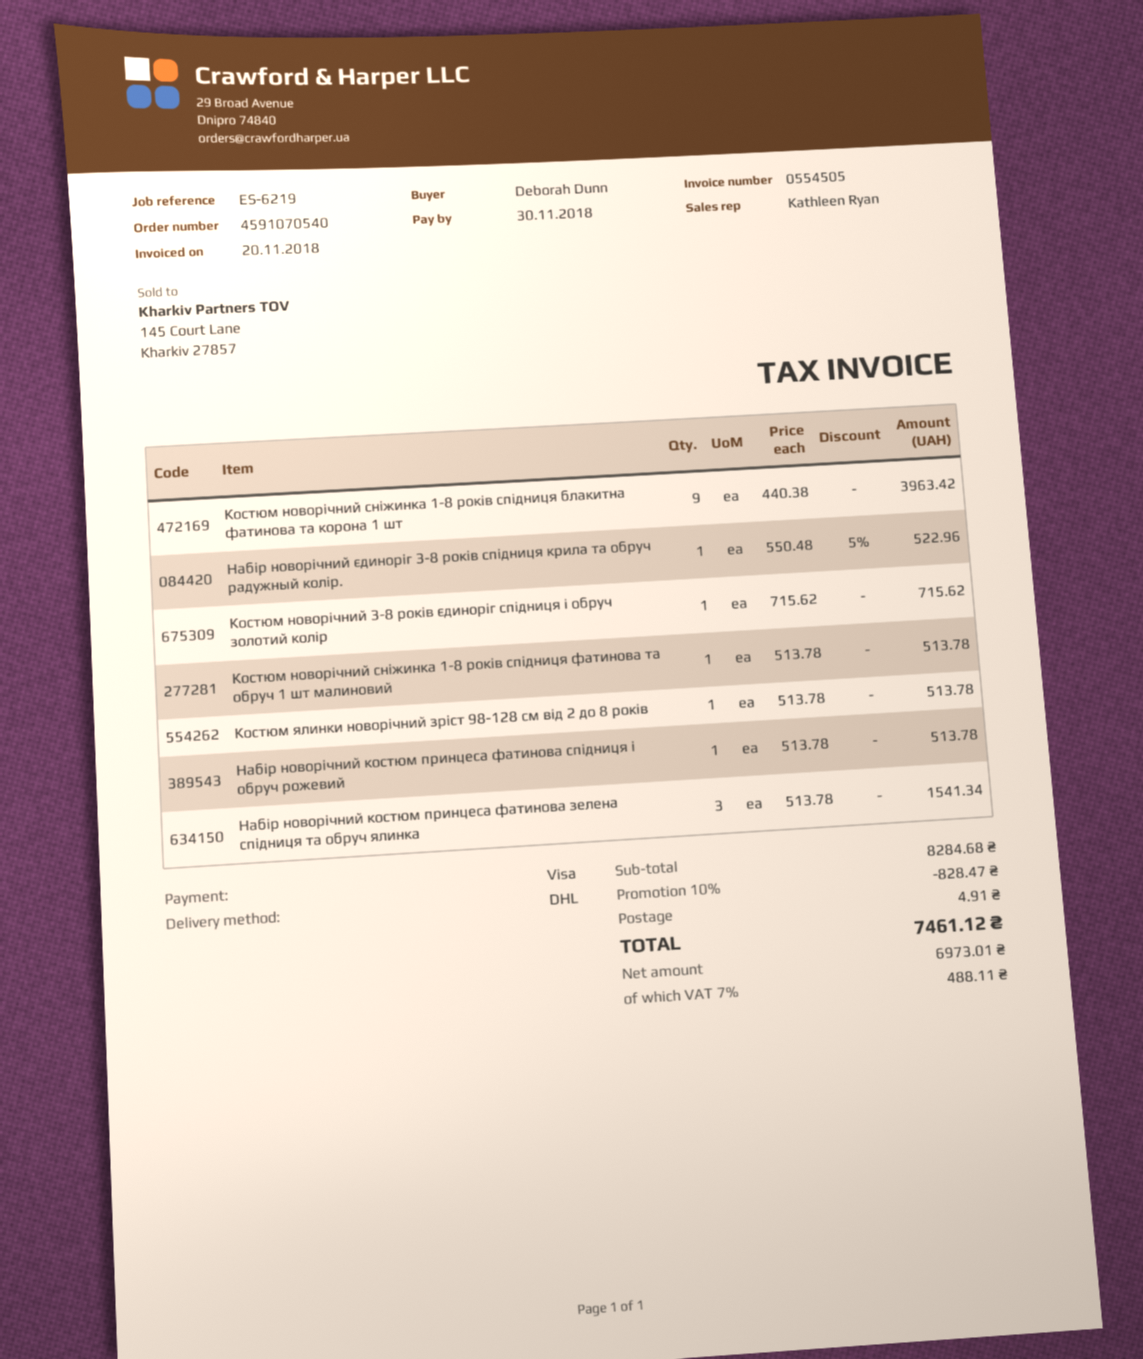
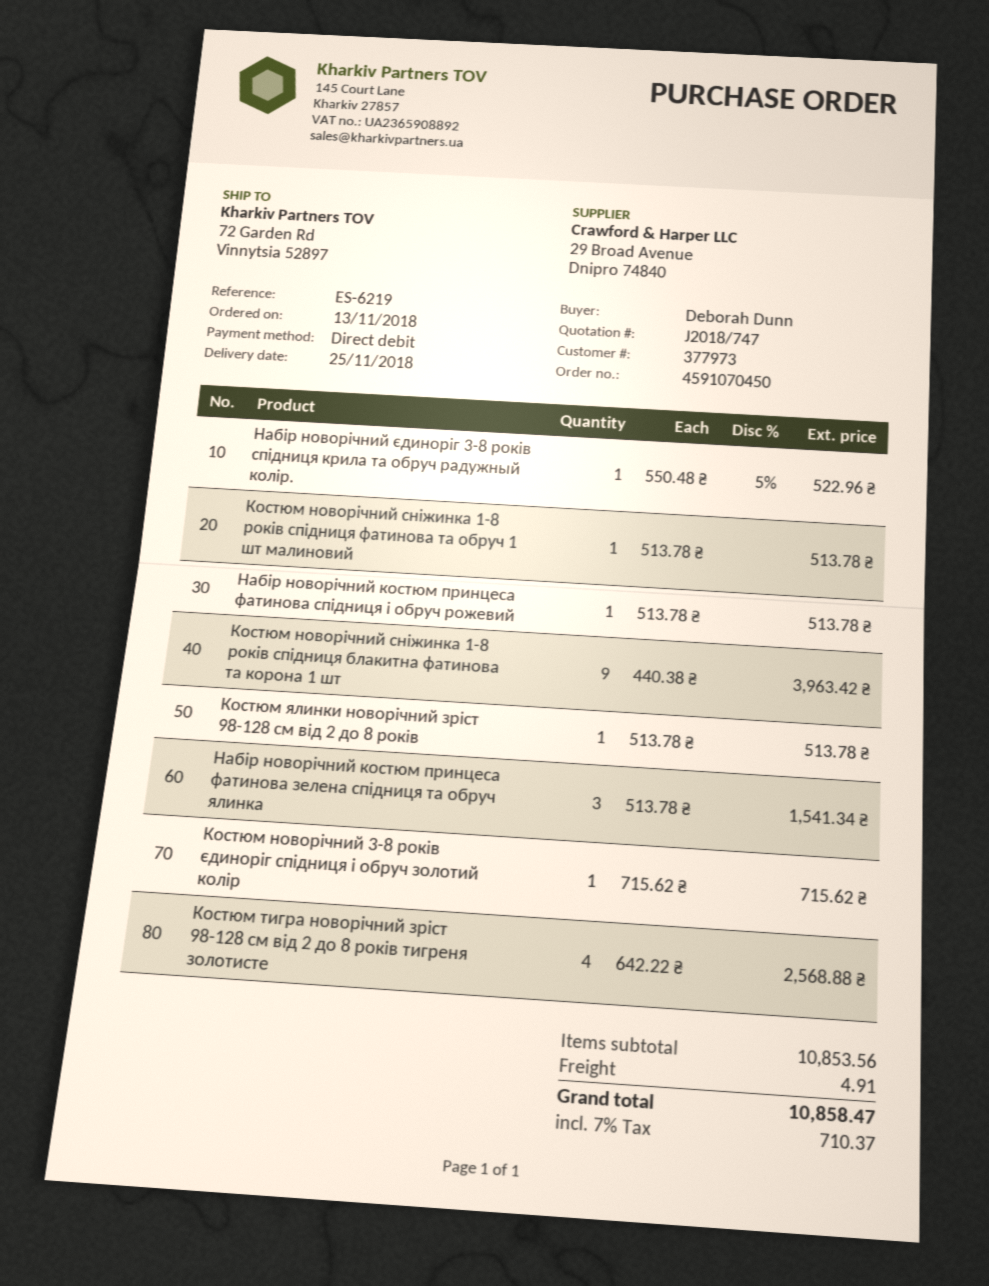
order number: 4591070540 -> 4591070450
payment method: Visa -> direct debit
Костюм тигра новорічний зріст 98-128 см від 2 до 8 років тигреня золотисте: none -> 4 x 642.22 = 2568.88
subtotal: 8284.68 -> 10853.56
discount: 10% = 828.47 -> none
tax: 7% = 488.11 -> 7% = 710.37
total: 7461.12 -> 10858.47

